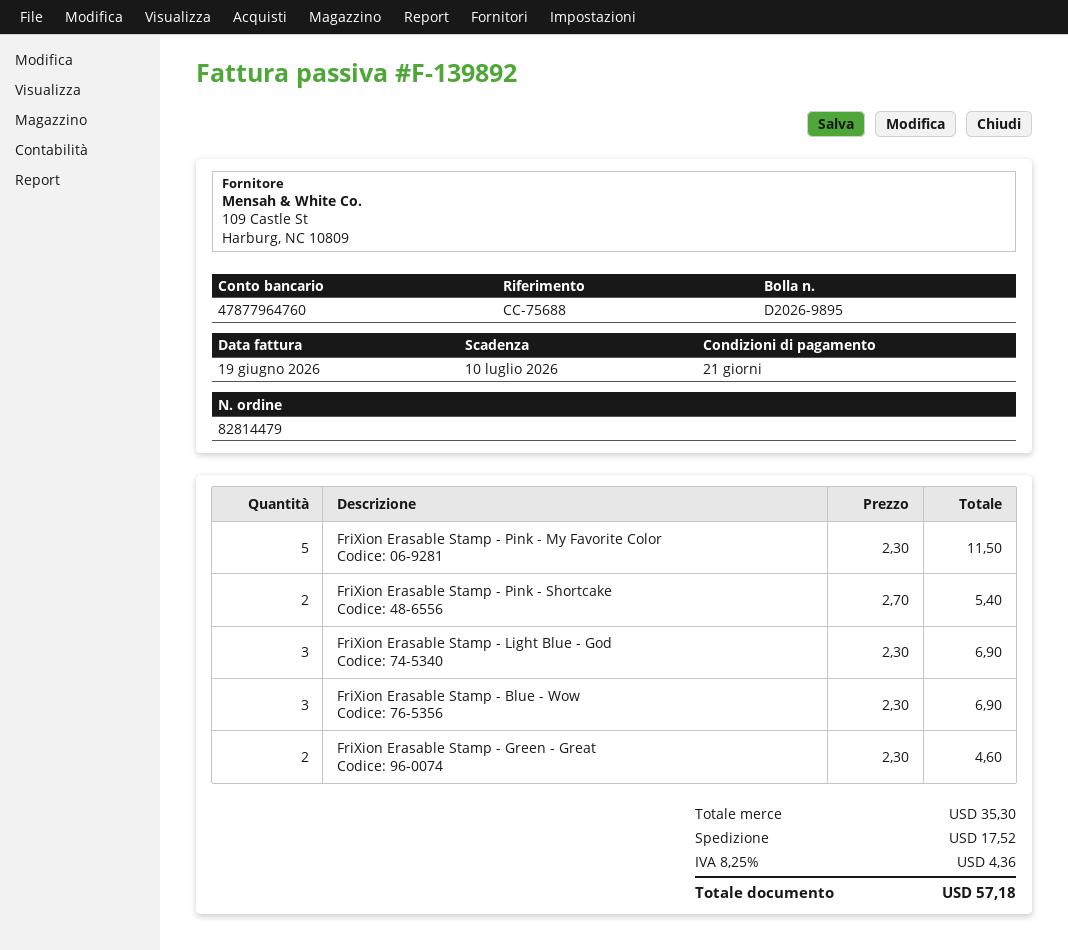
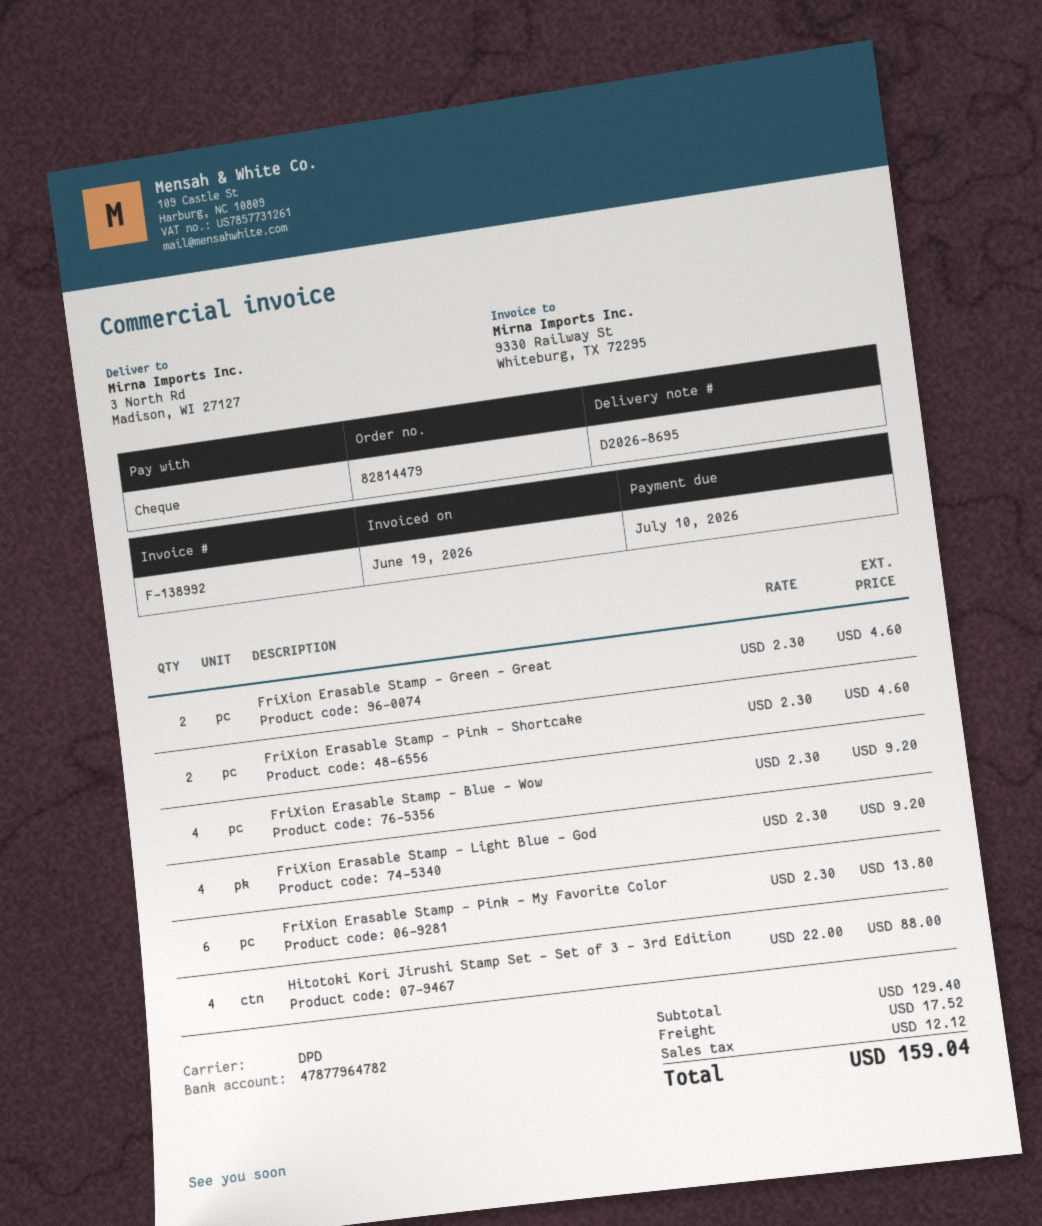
delivery note number: D2026-9895 -> D2026-8695
invoice number: F-139892 -> F-138992
bank account: 47877964760 -> 47877964782
FriXion Erasable Stamp - Pink - My Favorite Color: 5 x 2.30 = 11.50 -> 6 x 2.30 = 13.80
FriXion Erasable Stamp - Pink - Shortcake: 2 x 2.70 = 5.40 -> 2 x 2.30 = 4.60
FriXion Erasable Stamp - Light Blue - God: 3 x 2.30 = 6.90 -> 4 x 2.30 = 9.20
FriXion Erasable Stamp - Blue - Wow: 3 x 2.30 = 6.90 -> 4 x 2.30 = 9.20
Hitotoki Kori Jirushi Stamp Set - Set of 3 - 3rd Edition: none -> 4 x 22.00 = 88.00
subtotal: 35.30 -> 129.40
tax: 4.36 -> 12.12
total: 57.18 -> 159.04

